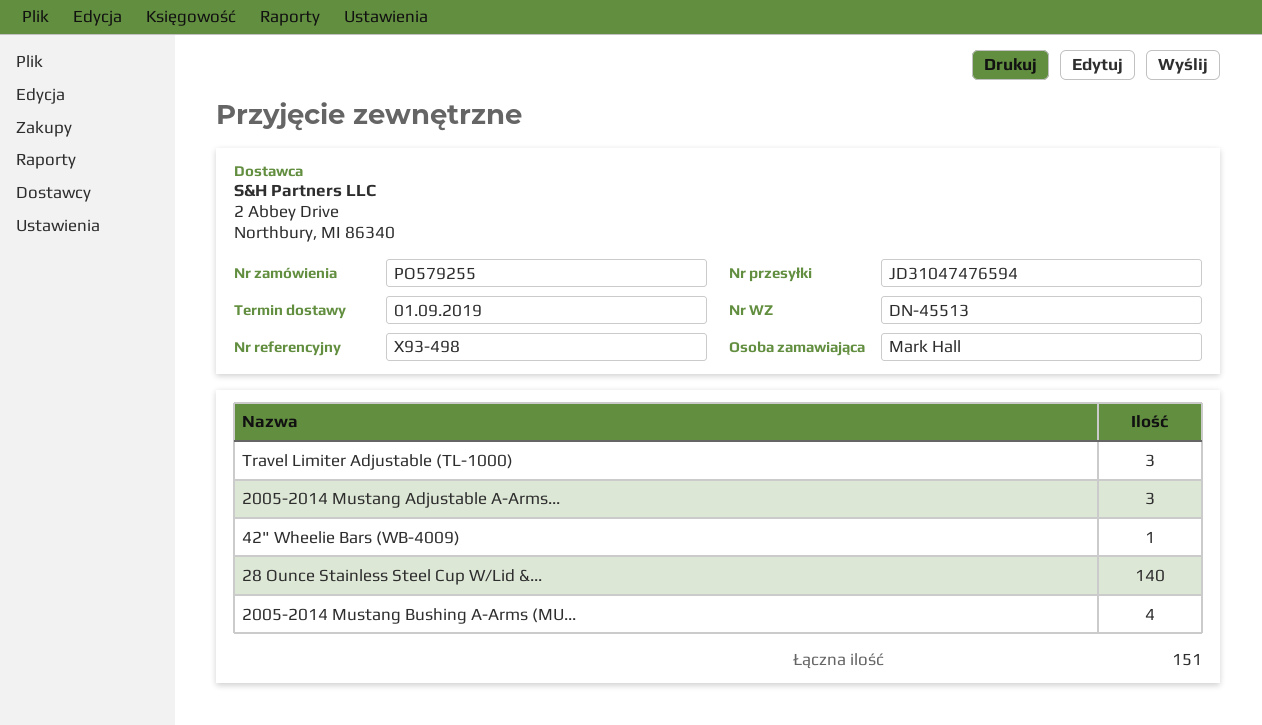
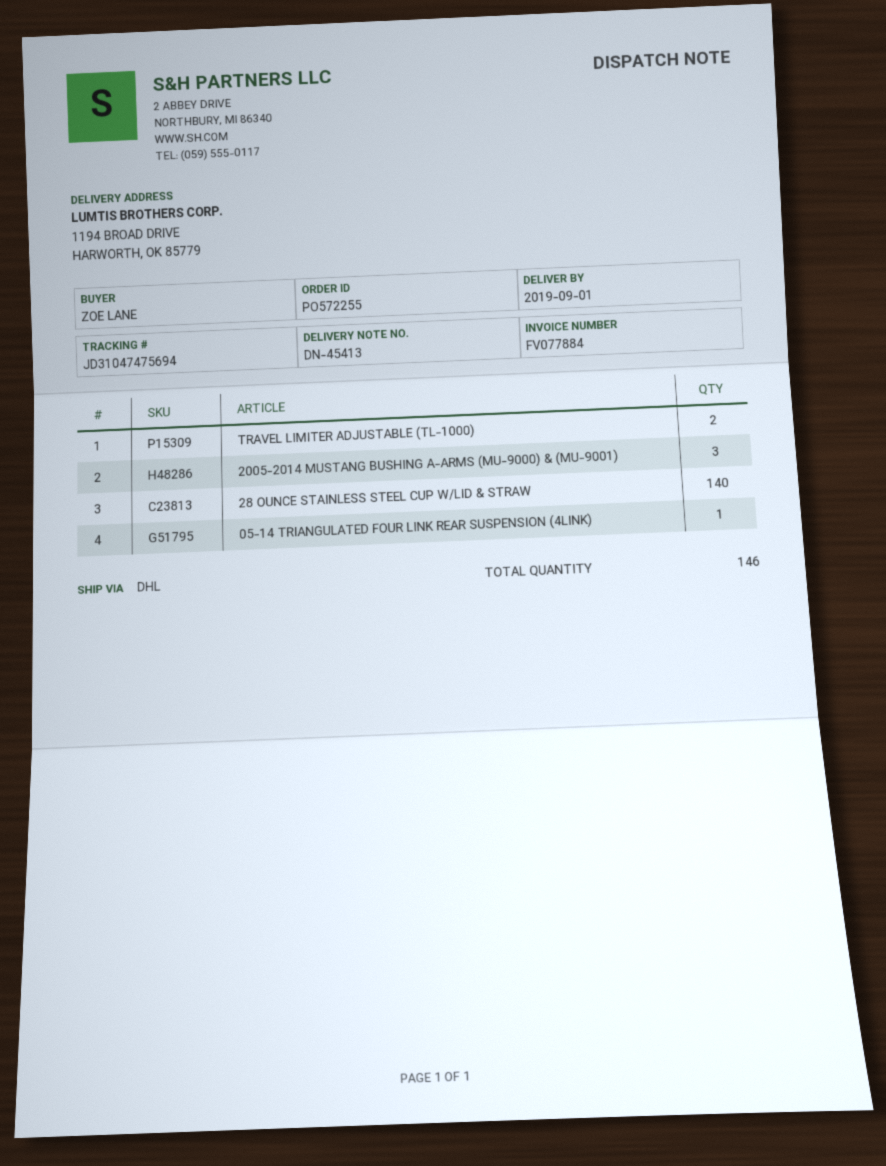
order number: PO579255 -> PO572255
delivery note number: DN-45513 -> DN-45413
ordered by: Mark Hall -> ZOE LANE
tracking number: JD31047476594 -> JD31047475694
Travel Limiter Adjustable (TL-1000): 3 -> 2
2005-2014 Mustang Adjustable A-Arms...: 3 -> none
42" Wheelie Bars (WB-4009): 1 -> none
2005-2014 Mustang Bushing A-Arms (MU...: 4 -> 3
05-14 TRIANGULATED FOUR LINK REAR SUSPENSION (4LINK): none -> 1
total quantity: 151 -> 146

